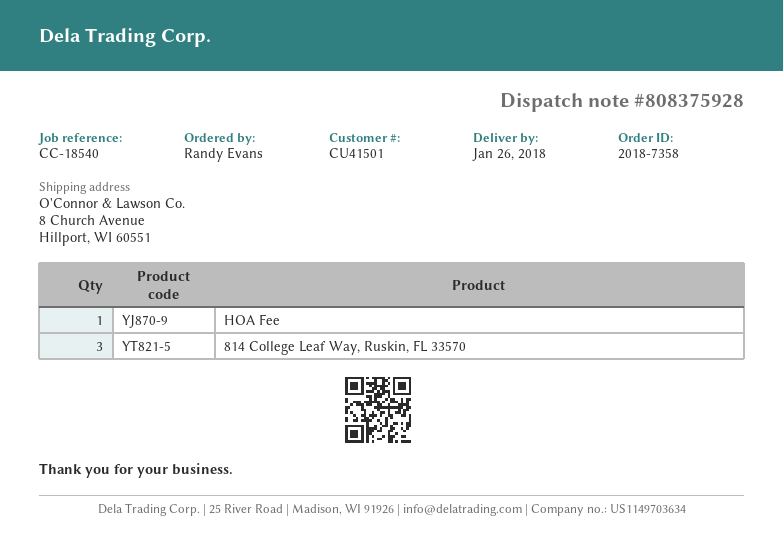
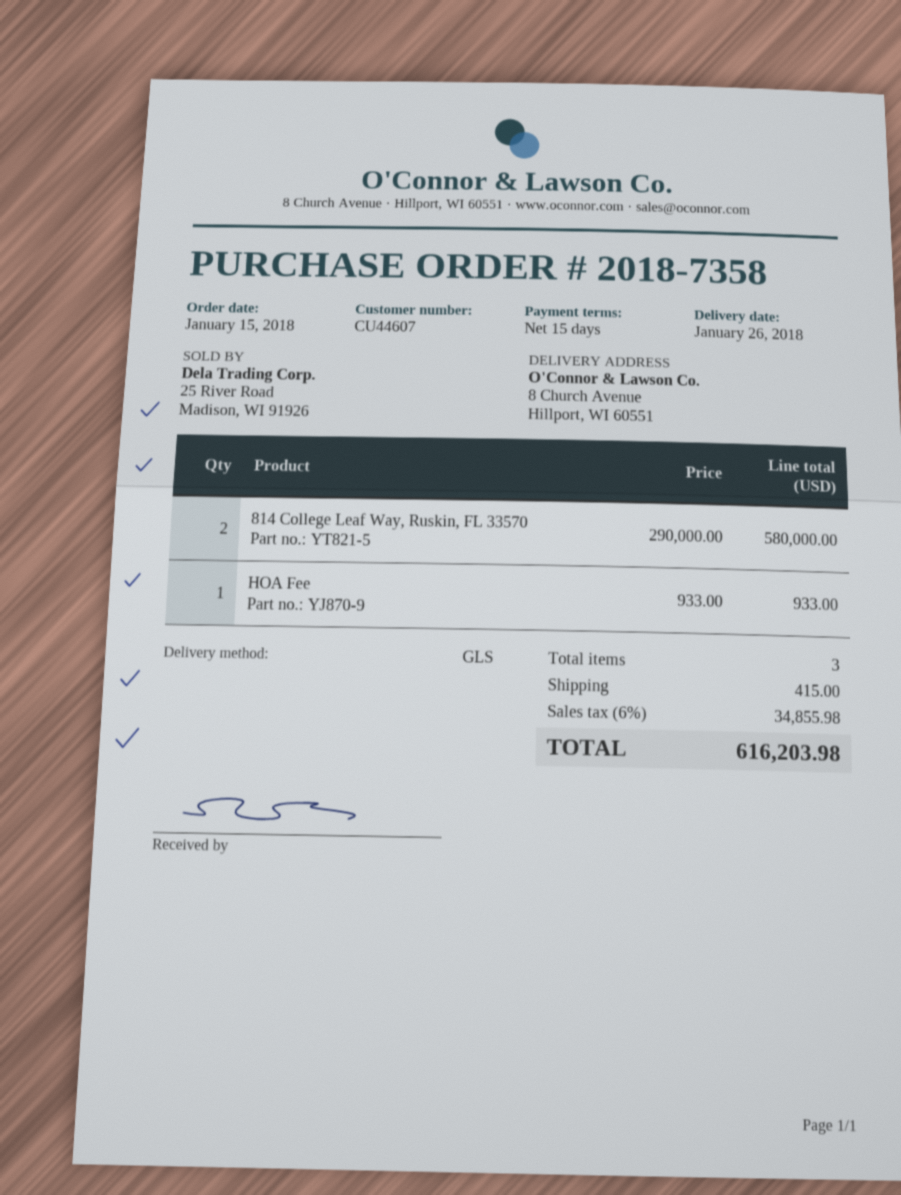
customer number: CU41501 -> CU44607
814 College Leaf Way, Ruskin, FL 33570: 3 -> 2

